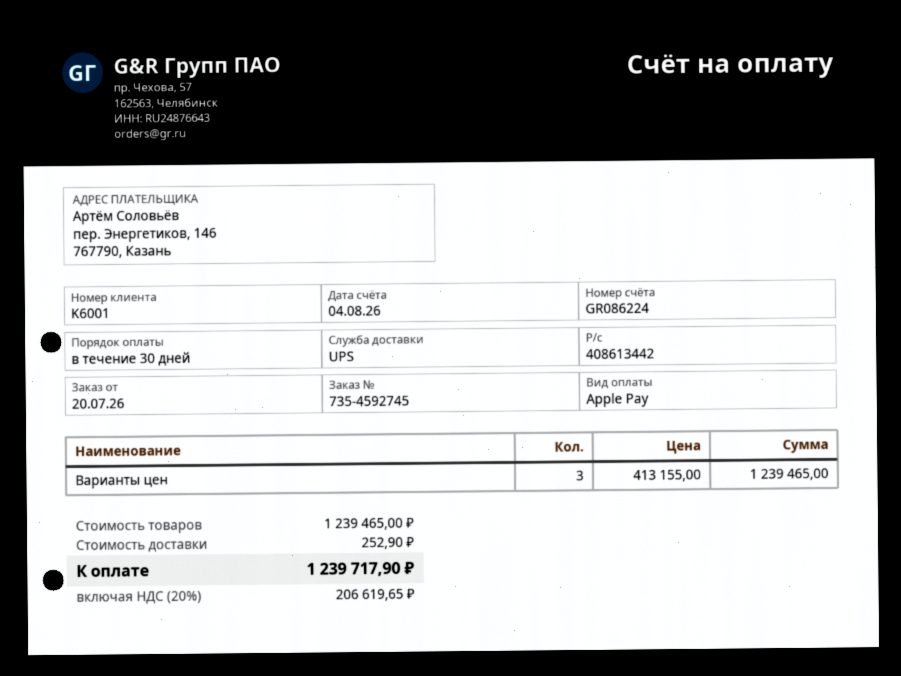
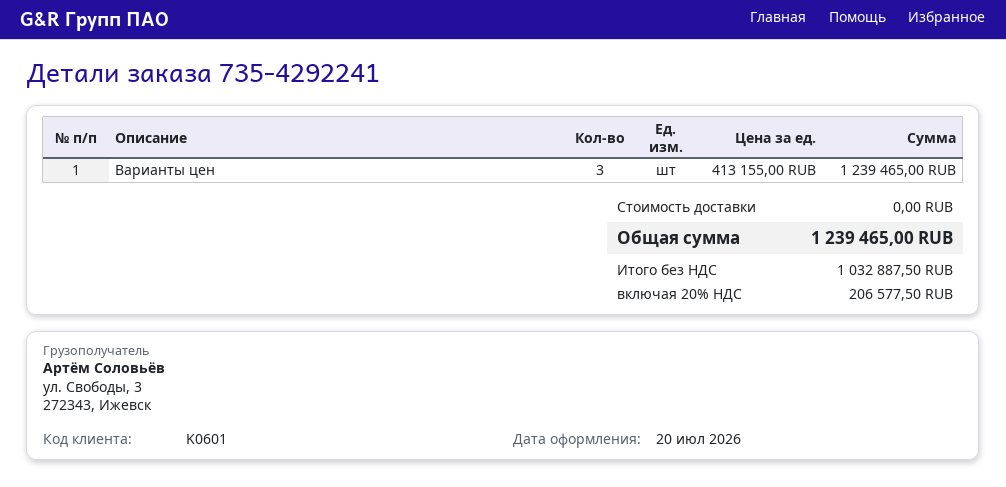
order number: 735-4592745 -> 735-4292241
customer number: K6001 -> K0601
shipping: 252.90 -> 0.00
tax: 20% = 206619.65 -> 20% = 206577.50
total: 1239717.90 -> 1239465.00

